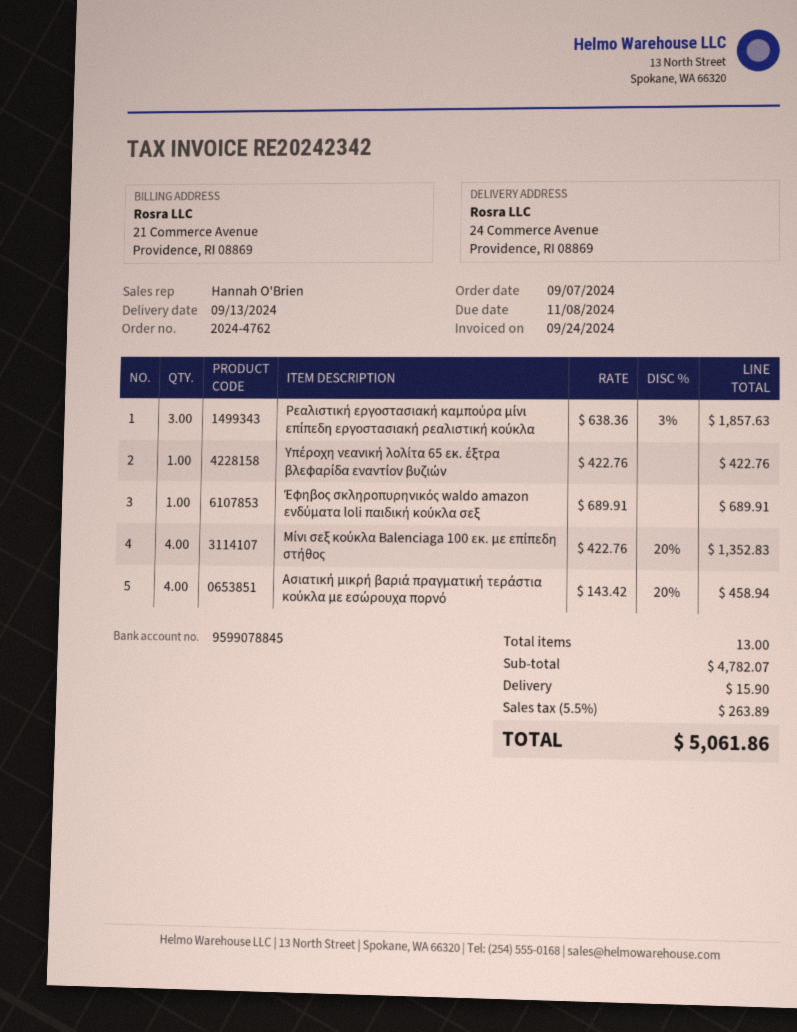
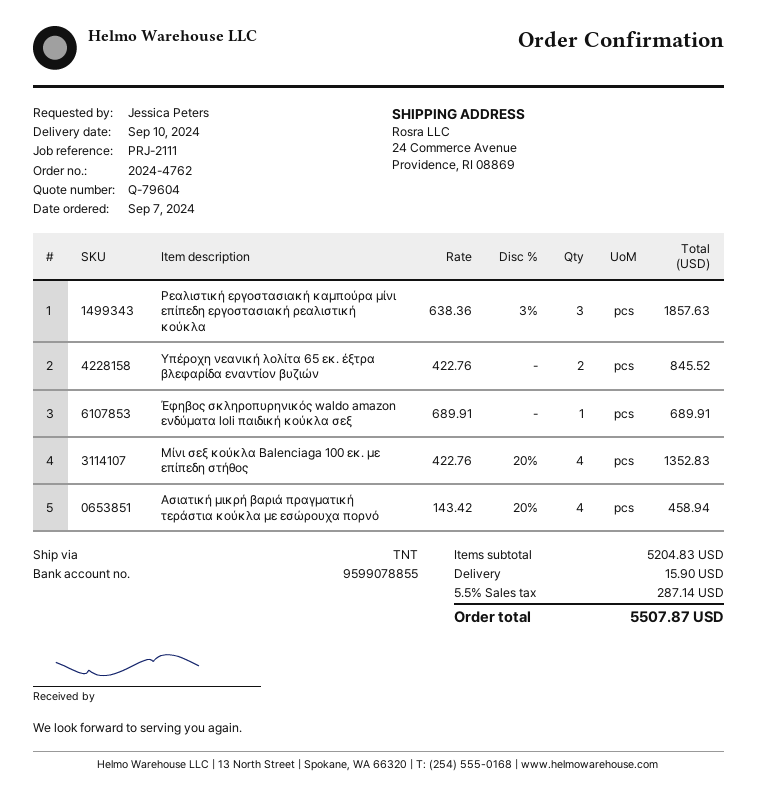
delivery date: 2024-09-13 -> 2024-09-10
bank account: 9599078845 -> 9599078855
Υπέροχη νεανική λολίτα 65 εκ. έξτρα βλεφαρίδα εναντίον βυζιών: 1 x 422.76 = 422.76 -> 2 x 422.76 = 845.52
subtotal: 4782.07 -> 5204.83
tax: 5.5% = 263.89 -> 5.5% = 287.14
total: 5061.86 -> 5507.87

